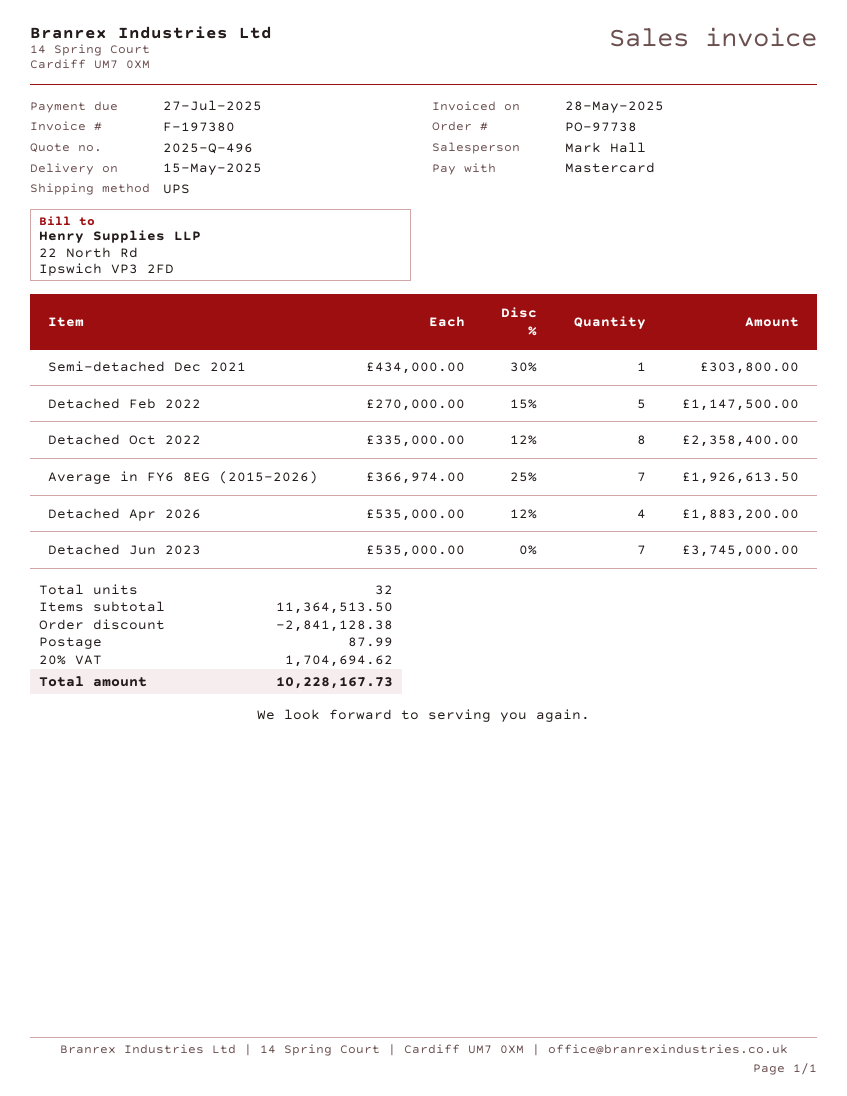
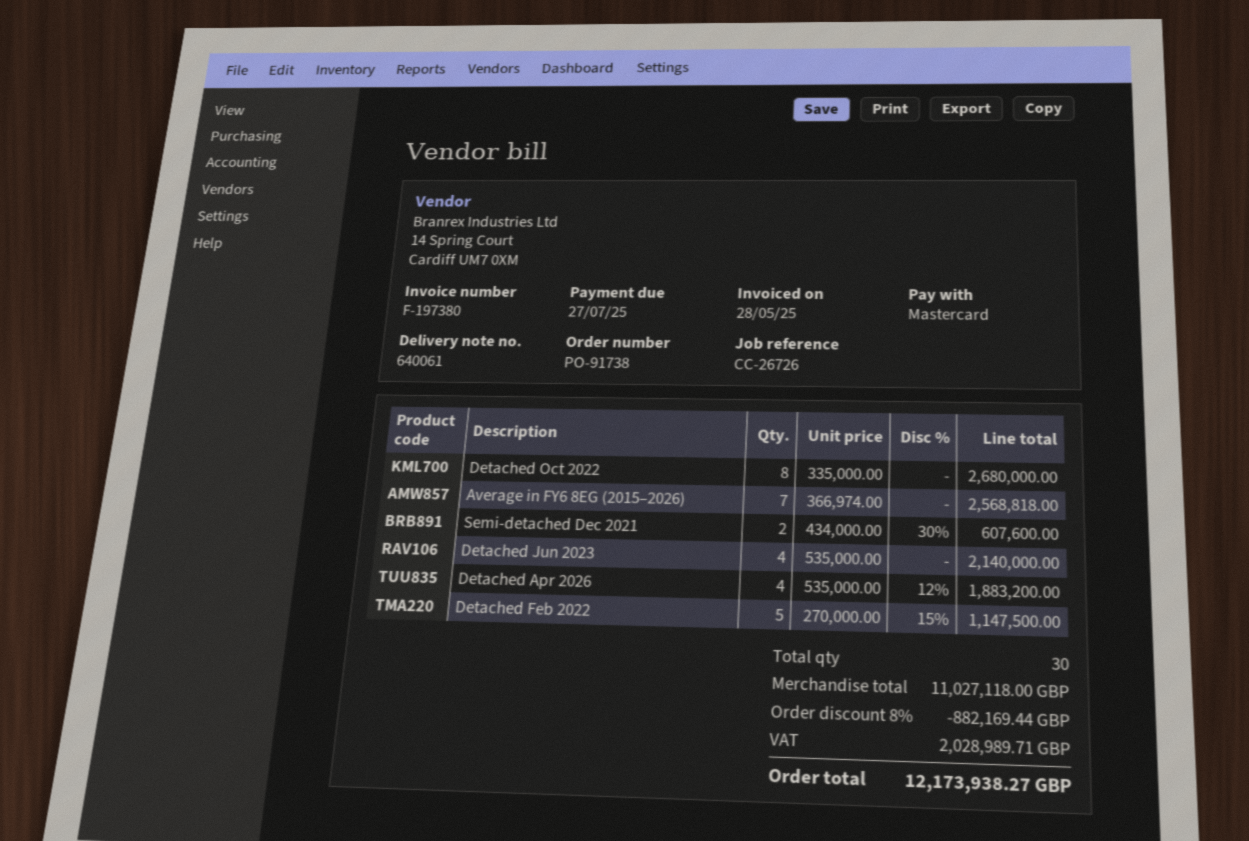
order number: PO-97738 -> PO-91738
Semi-detached Dec 2021: 1 x 434000.00 - 30% = 303800.00 -> 2 x 434000.00 - 30% = 607600.00
Detached Oct 2022: 8 x 335000.00 - 12% = 2358400.00 -> 8 x 335000.00 = 2680000.00
Average in FY6 8EG (2015–2026): 7 x 366974.00 - 25% = 1926613.50 -> 7 x 366974.00 = 2568818.00
Detached Jun 2023: 7 x 535000.00 = 3745000.00 -> 4 x 535000.00 = 2140000.00
total quantity: 32 -> 30
subtotal: 11364513.50 -> 11027118.00
discount: 2841128.38 -> 882169.44
shipping: 87.99 -> none
tax: 1704694.62 -> 2028989.71
total: 10228167.73 -> 12173938.27

